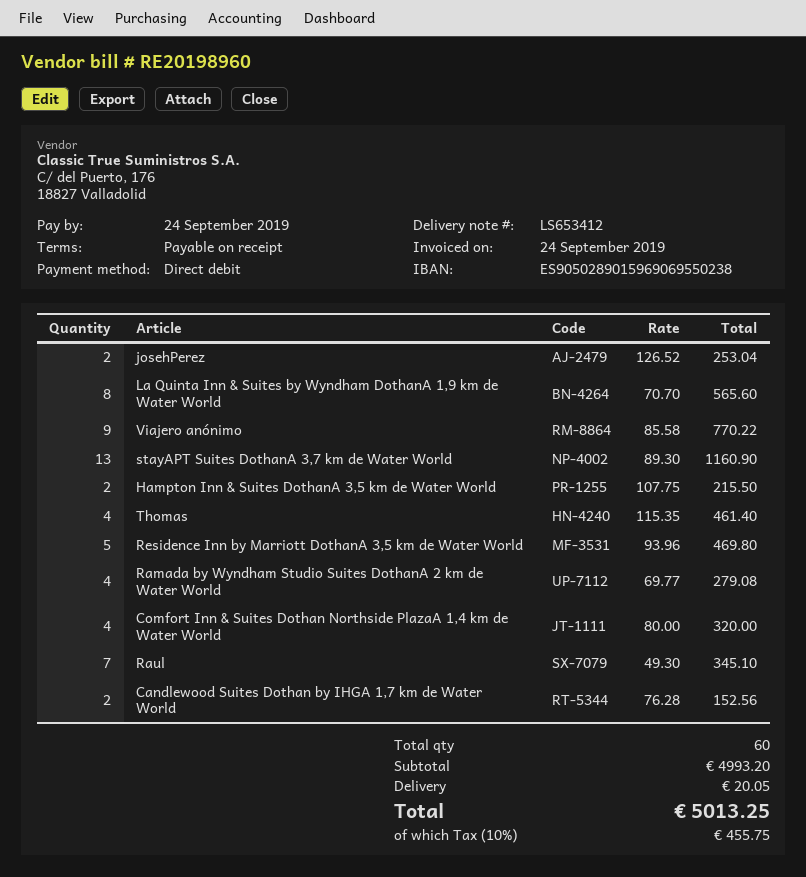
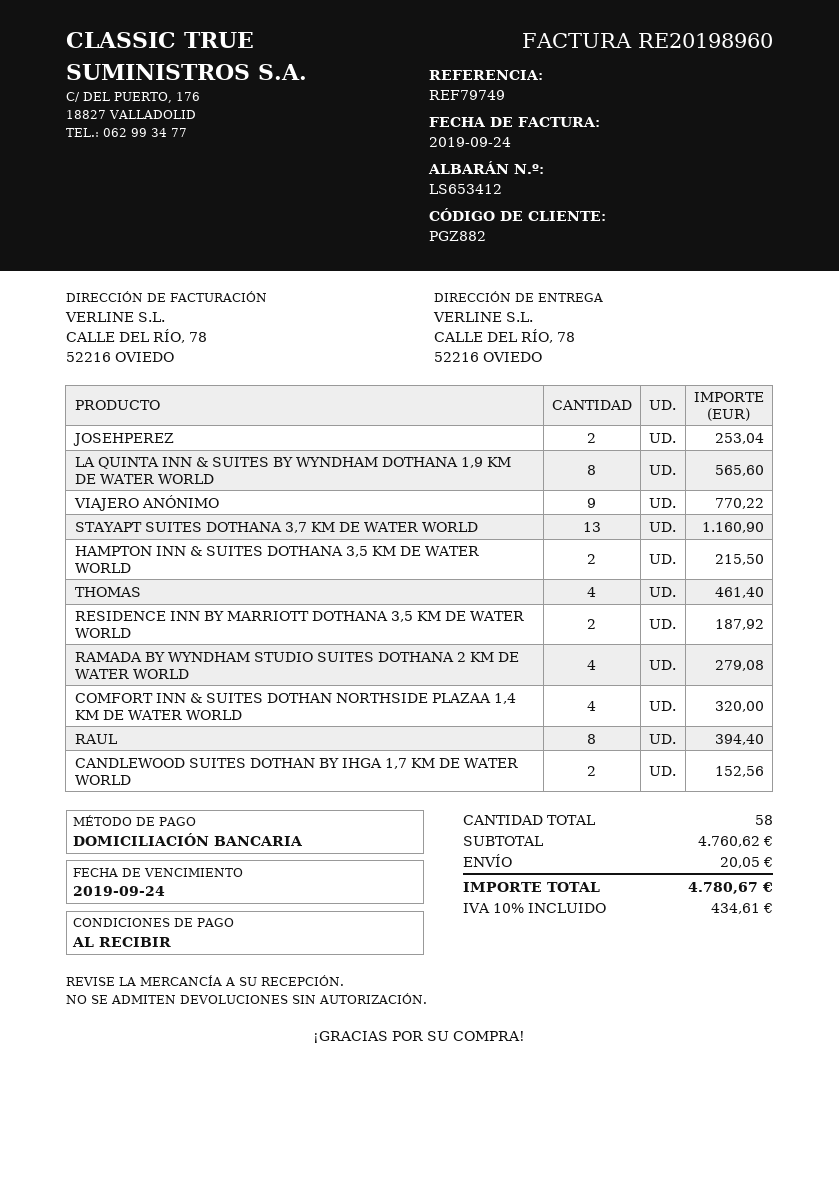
Residence Inn by Marriott DothanA 3,5 km de Water World: 5 for 469.80 -> 2 for 187.92
Raul: 7 for 345.10 -> 8 for 394.40
total quantity: 60 -> 58
subtotal: 4993.20 -> 4760.62
tax: 10% = 455.75 -> 10% = 434.61
total: 5013.25 -> 4780.67

